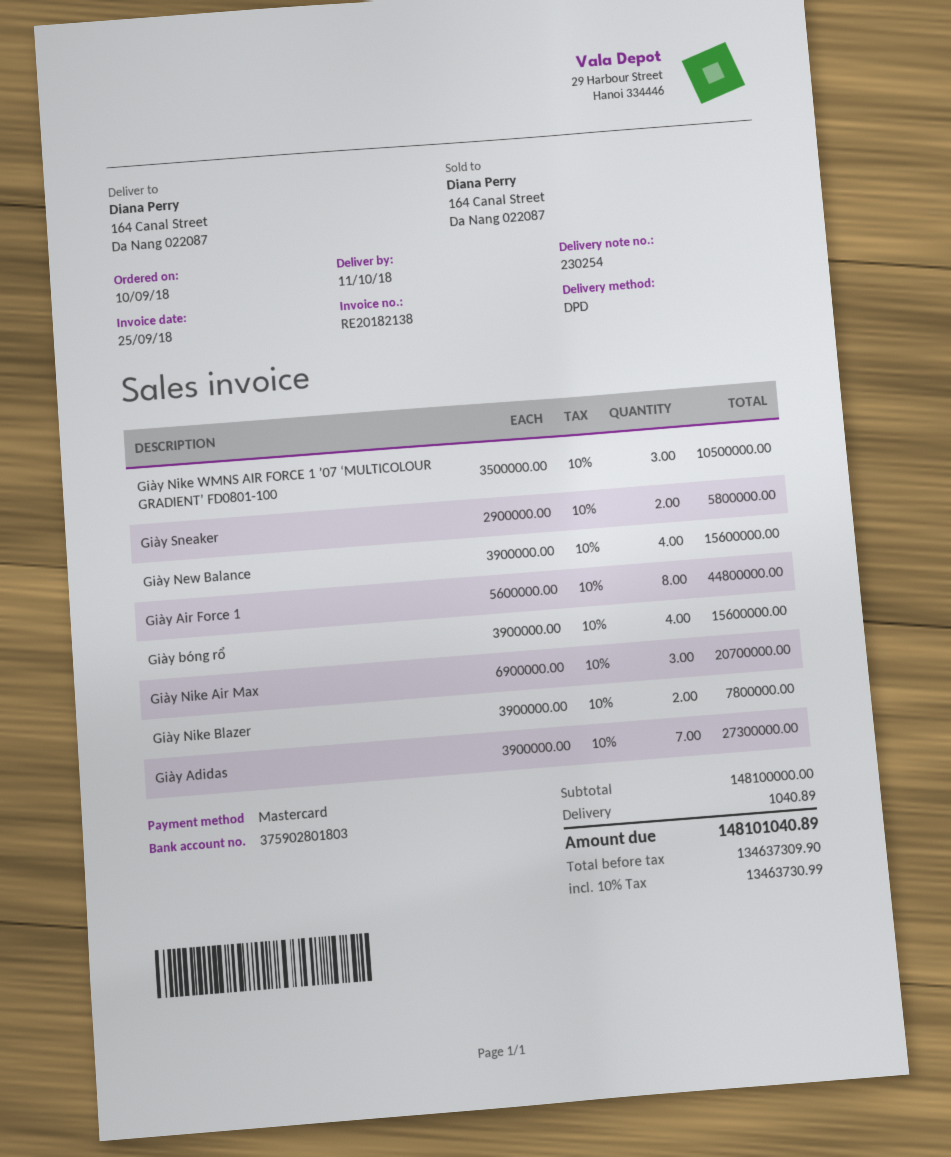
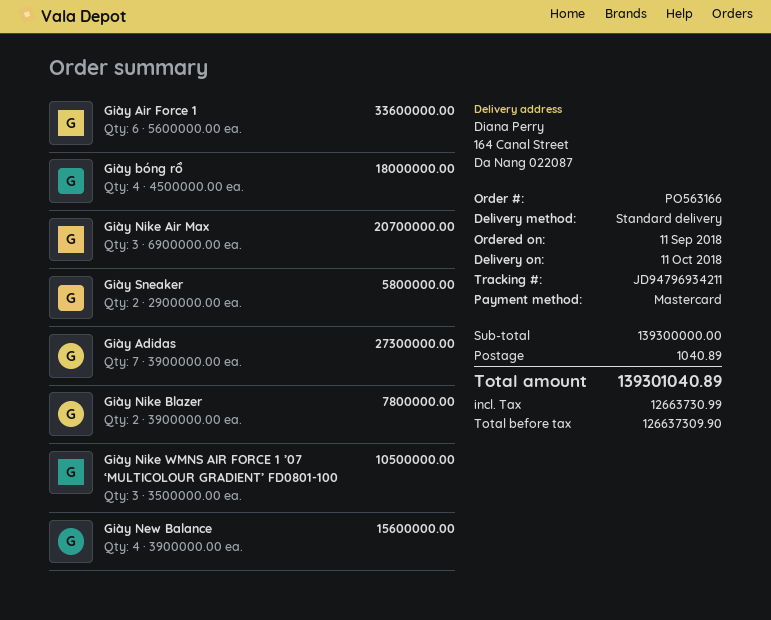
order date: 2018-09-10 -> 2018-09-11
shipping method: DPD -> standard
Giày Air Force 1: 8 x 5600000.00 = 44800000.00 -> 6 x 5600000.00 = 33600000.00
Giày bóng rổ: 4 x 3900000.00 = 15600000.00 -> 4 x 4500000.00 = 18000000.00
subtotal: 148100000.00 -> 139300000.00
net: 134637309.90 -> 126637309.90
tax: 13463730.99 -> 12663730.99
total: 148101040.89 -> 139301040.89

